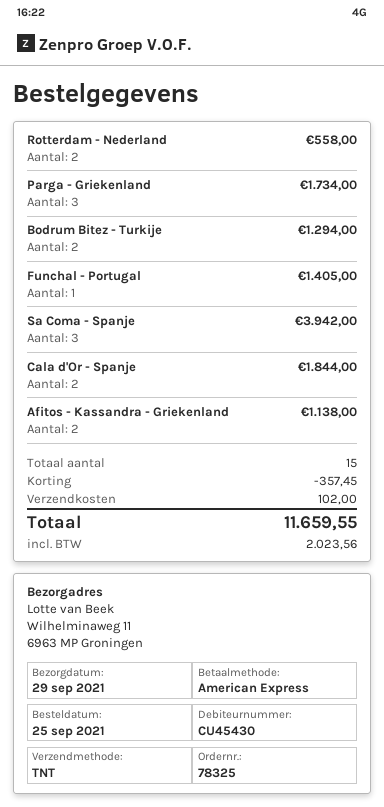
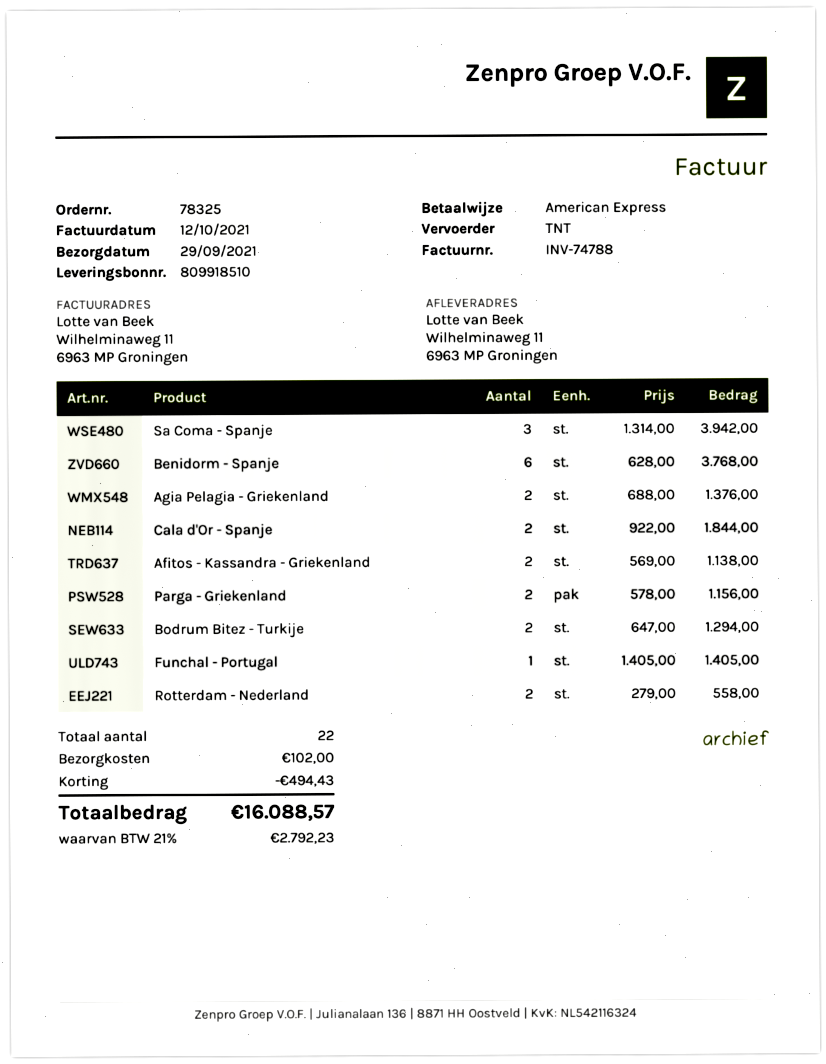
Parga - Griekenland: 3 for 1734.00 -> 2 for 1156.00
Benidorm - Spanje: none -> 6 for 3768.00
Agia Pelagia - Griekenland: none -> 2 for 1376.00
total quantity: 15 -> 22
discount: 357.45 -> 494.43
tax: 2023.56 -> 2792.23
total: 11659.55 -> 16088.57

